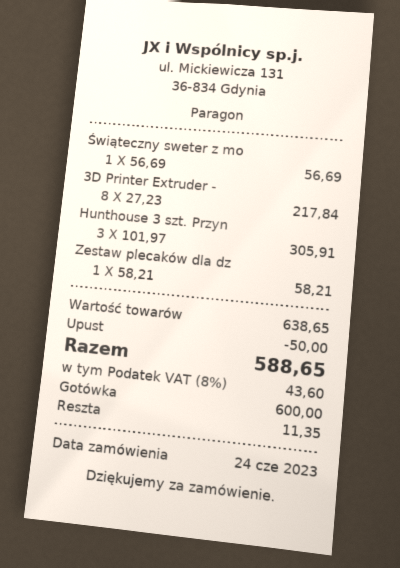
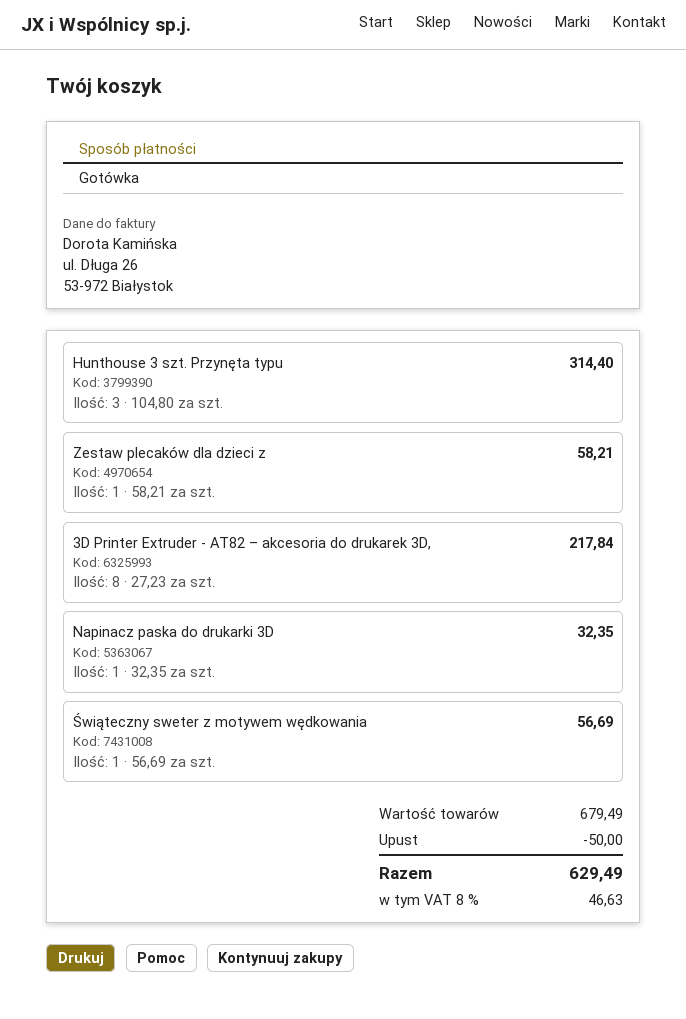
Hunthouse 3 szt. Przyn: 3 x 101.97 = 305.91 -> 3 x 104.80 = 314.40
Napinacz paska do drukarki 3D: none -> 1 x 32.35 = 32.35
subtotal: 638.65 -> 679.49
tax: 8% = 43.60 -> 8% = 46.63
total: 588.65 -> 629.49

